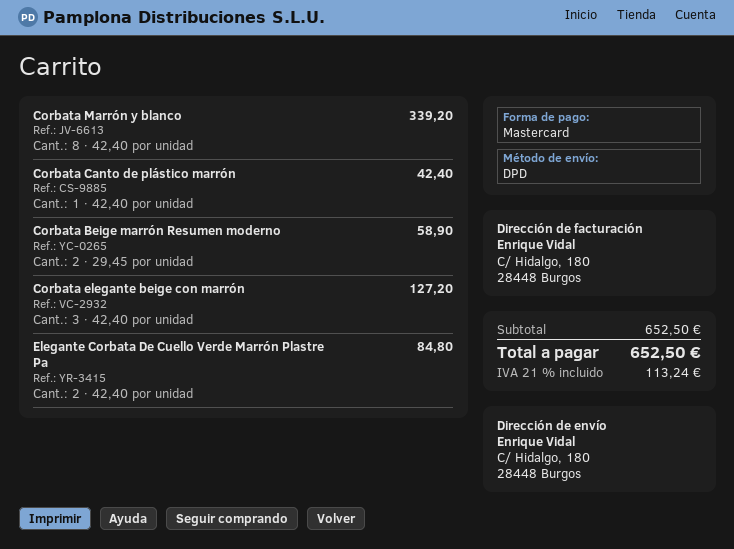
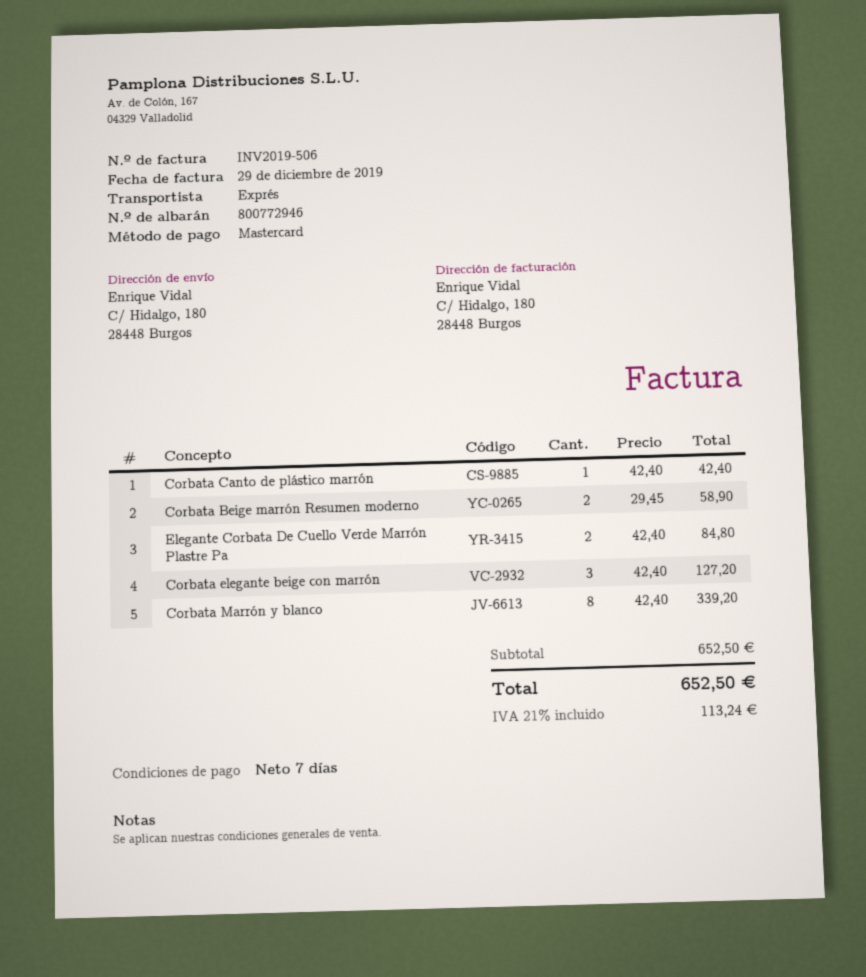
shipping method: DPD -> express

